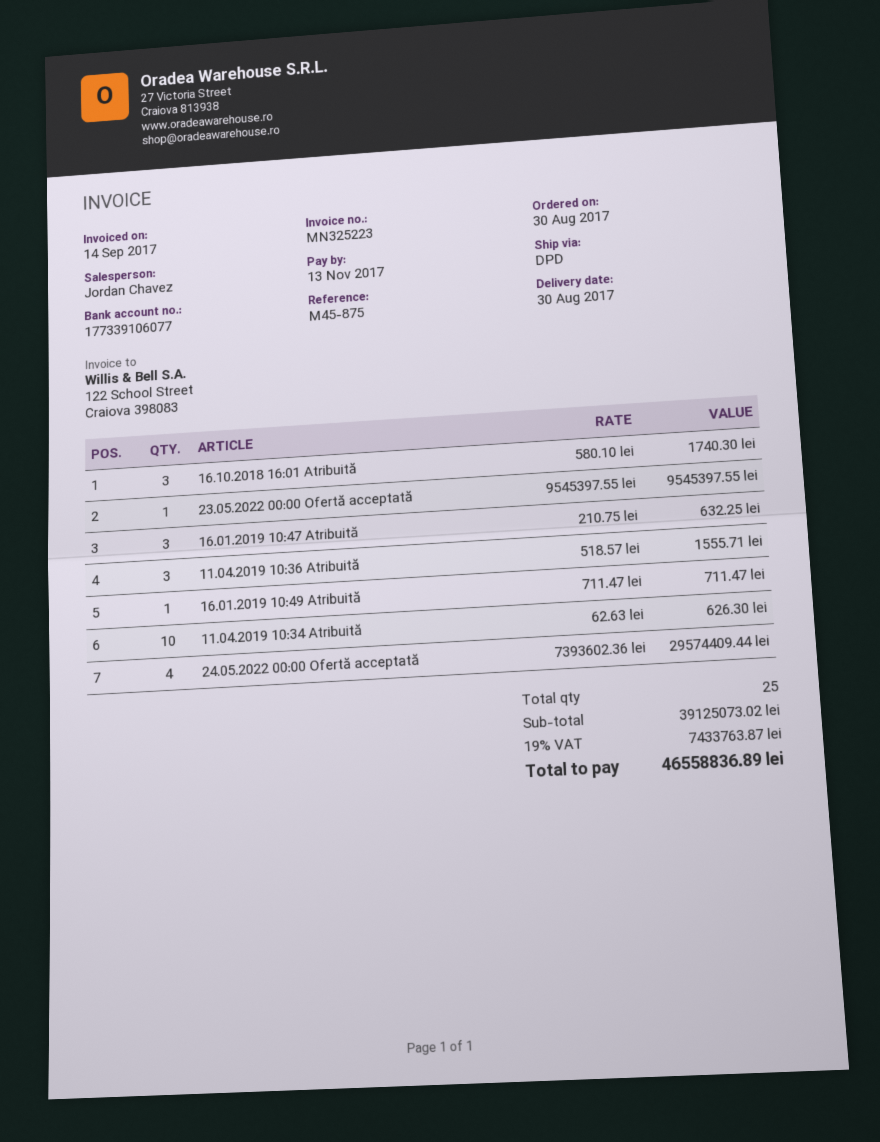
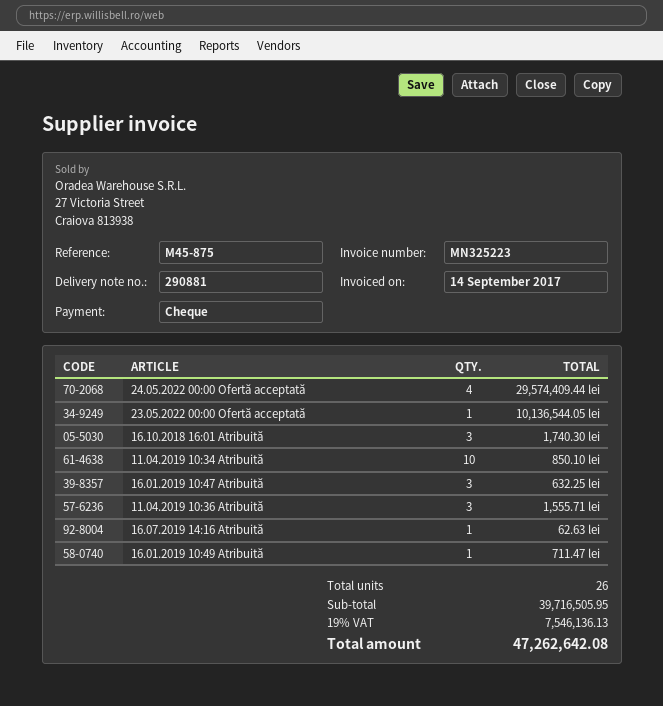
23.05.2022 00:00 Ofertă acceptată: 1 for 9545397.55 -> 1 for 10136544.05
11.04.2019 10:34 Atribuită: 10 for 626.30 -> 10 for 850.10
16.07.2019 14:16 Atribuită: none -> 1 for 62.63
total quantity: 25 -> 26
subtotal: 39125073.02 -> 39716505.95
tax: 19% = 7433763.87 -> 19% = 7546136.13
total: 46558836.89 -> 47262642.08

